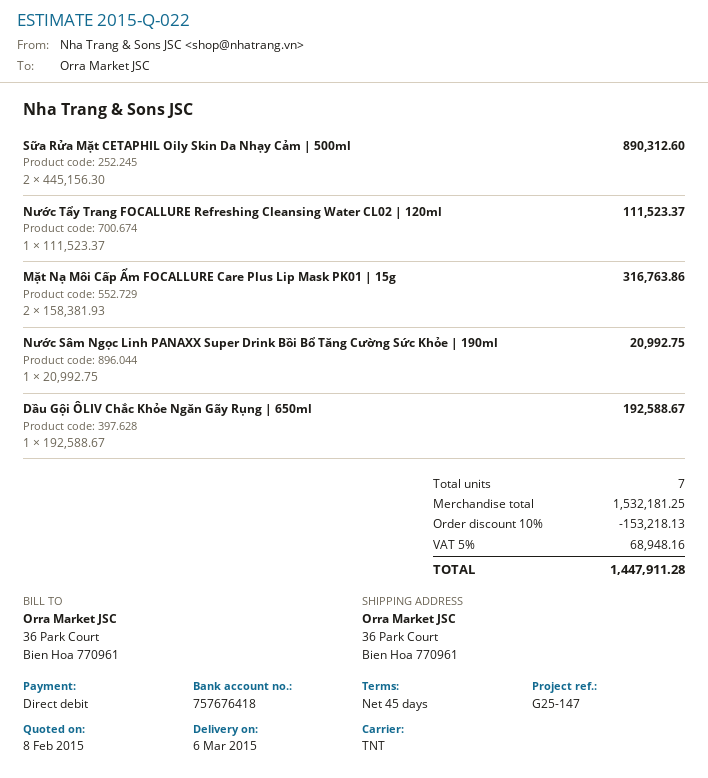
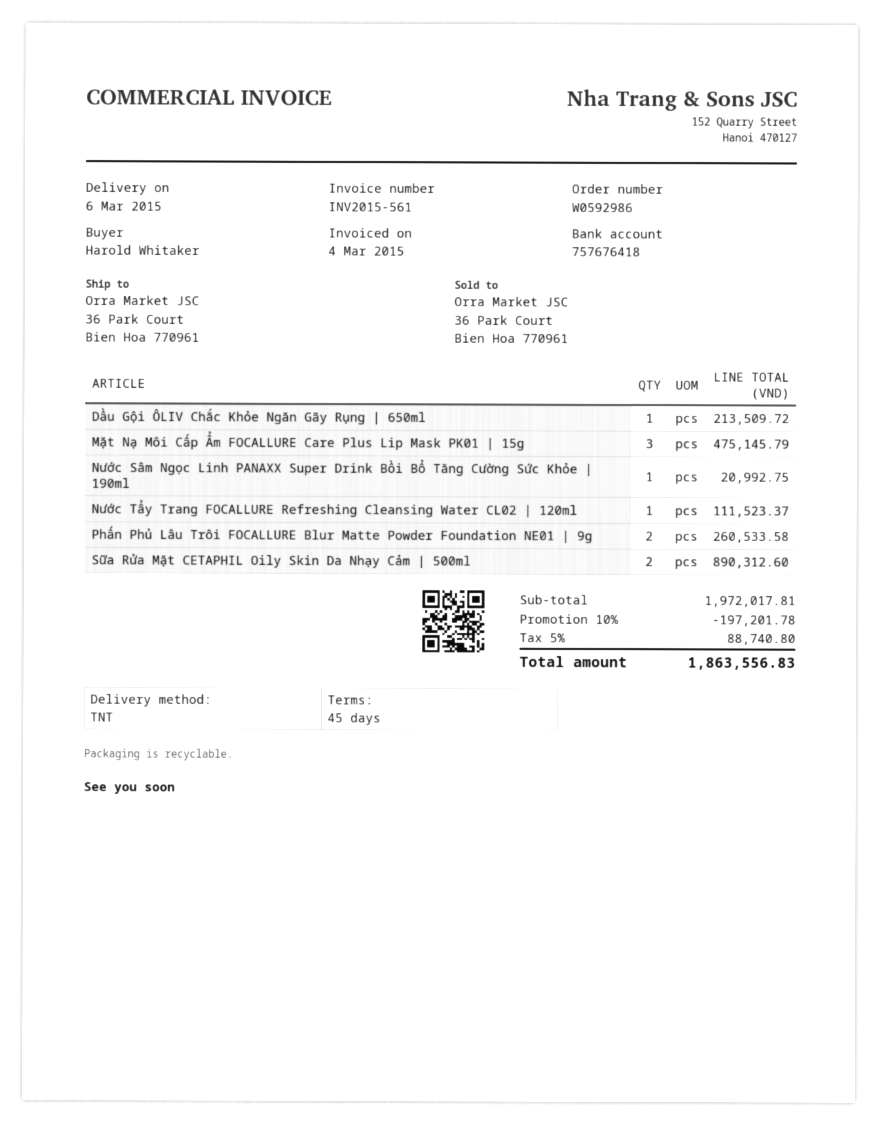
Mặt Nạ Môi Cấp Ẩm FOCALLURE Care Plus Lip Mask PK01 | 15g: 2 for 316763.86 -> 3 for 475145.79
Dầu Gội ÔLIV Chắc Khỏe Ngăn Gãy Rụng | 650ml: 1 for 192588.67 -> 1 for 213509.72
Phấn Phủ Lâu Trôi FOCALLURE Blur Matte Powder Foundation NE01 | 9g: none -> 2 for 260533.58
subtotal: 1532181.25 -> 1972017.81
discount: 10% = 153218.13 -> 10% = 197201.78
tax: 5% = 68948.16 -> 5% = 88740.80
total: 1447911.28 -> 1863556.83

